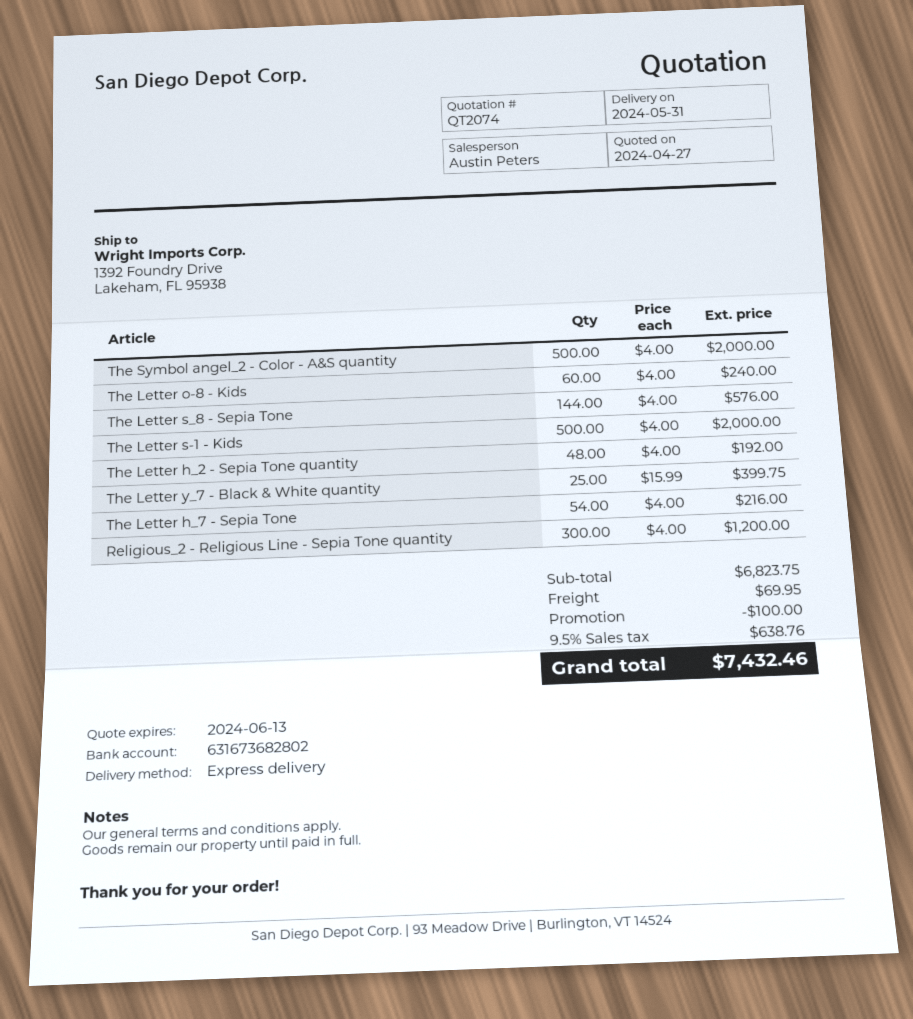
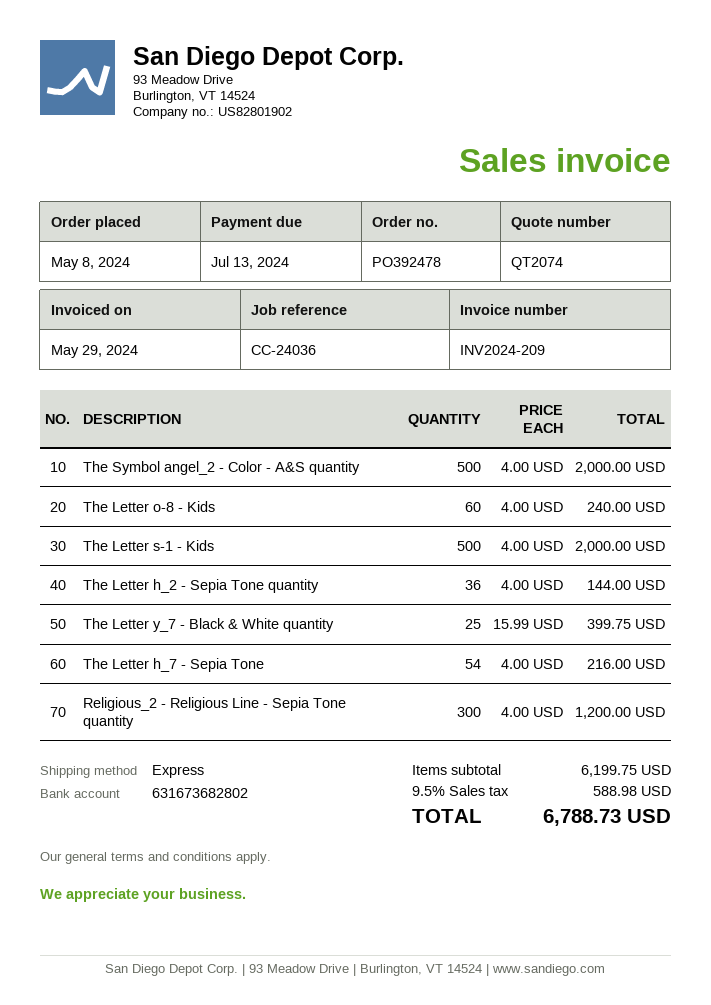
The Letter s_8 - Sepia Tone: 144 x 4.00 = 576.00 -> none
The Letter h_2 - Sepia Tone quantity: 48 x 4.00 = 192.00 -> 36 x 4.00 = 144.00
subtotal: 6823.75 -> 6199.75
discount: 100.00 -> none
shipping: 69.95 -> none
tax: 9.5% = 638.76 -> 9.5% = 588.98
total: 7432.46 -> 6788.73

